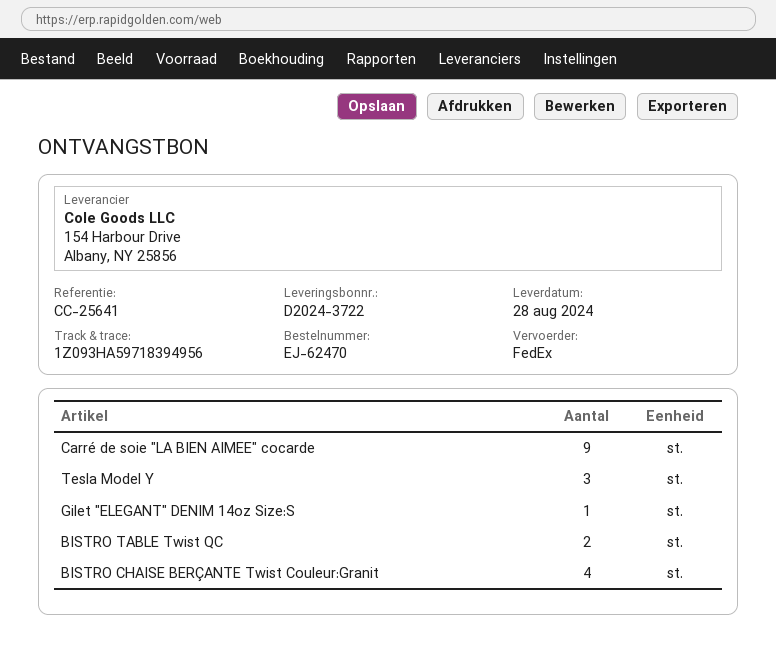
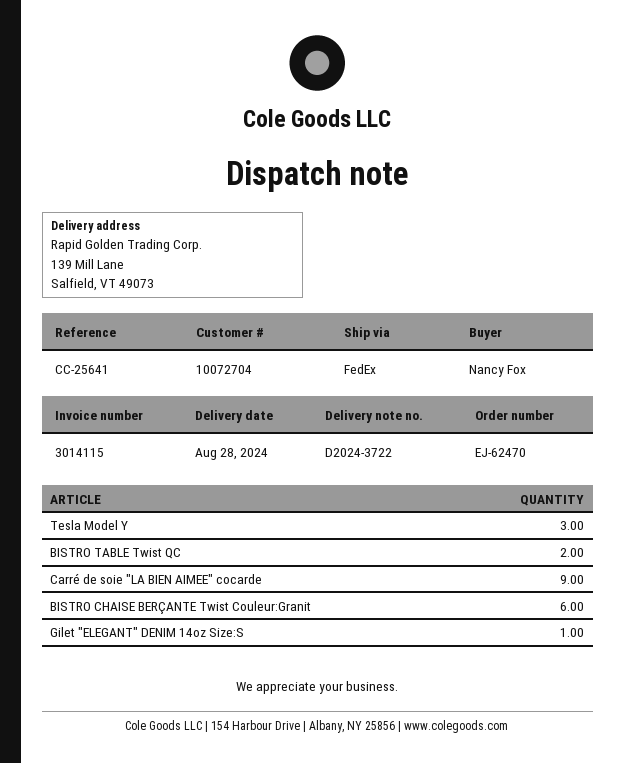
BISTRO CHAISE BERÇANTE Twist Couleur:Granit: 4 -> 6

